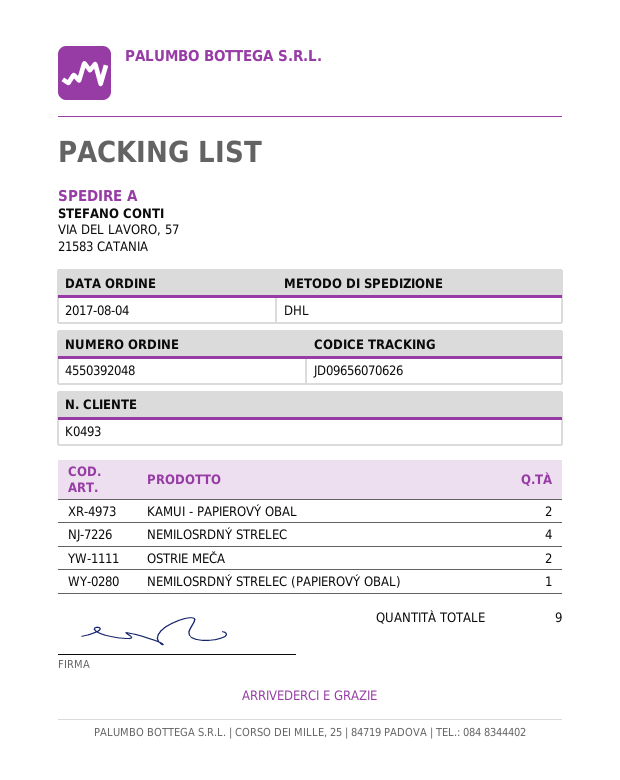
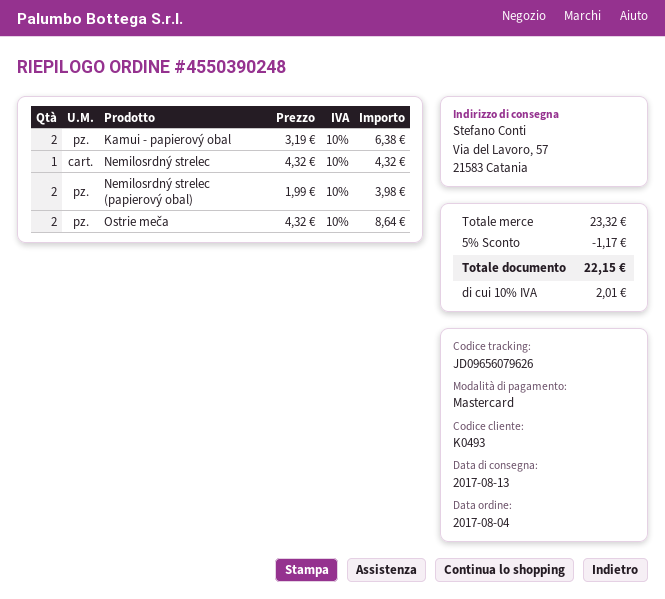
order number: 4550392048 -> 4550390248
tracking number: JD09656070626 -> JD09656079626
NEMILOSRDNÝ STRELEC: 4 -> 1
NEMILOSRDNÝ STRELEC (PAPIEROVÝ OBAL): 1 -> 2

